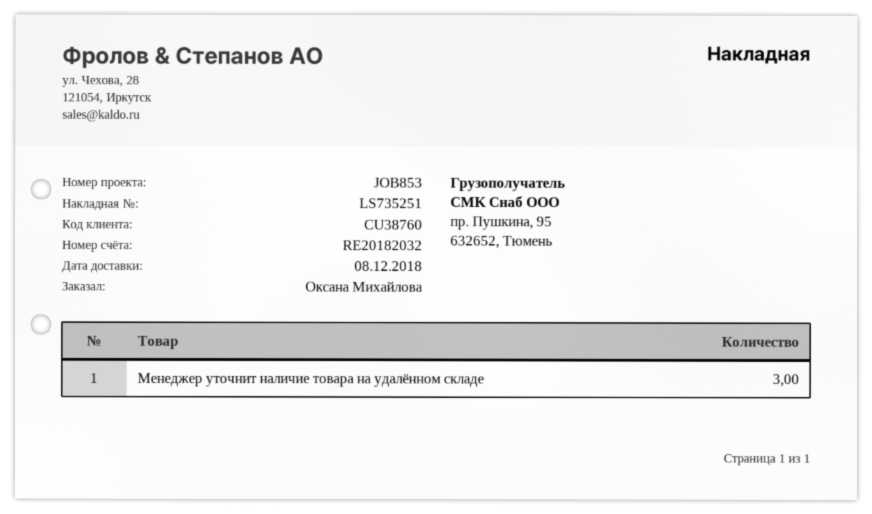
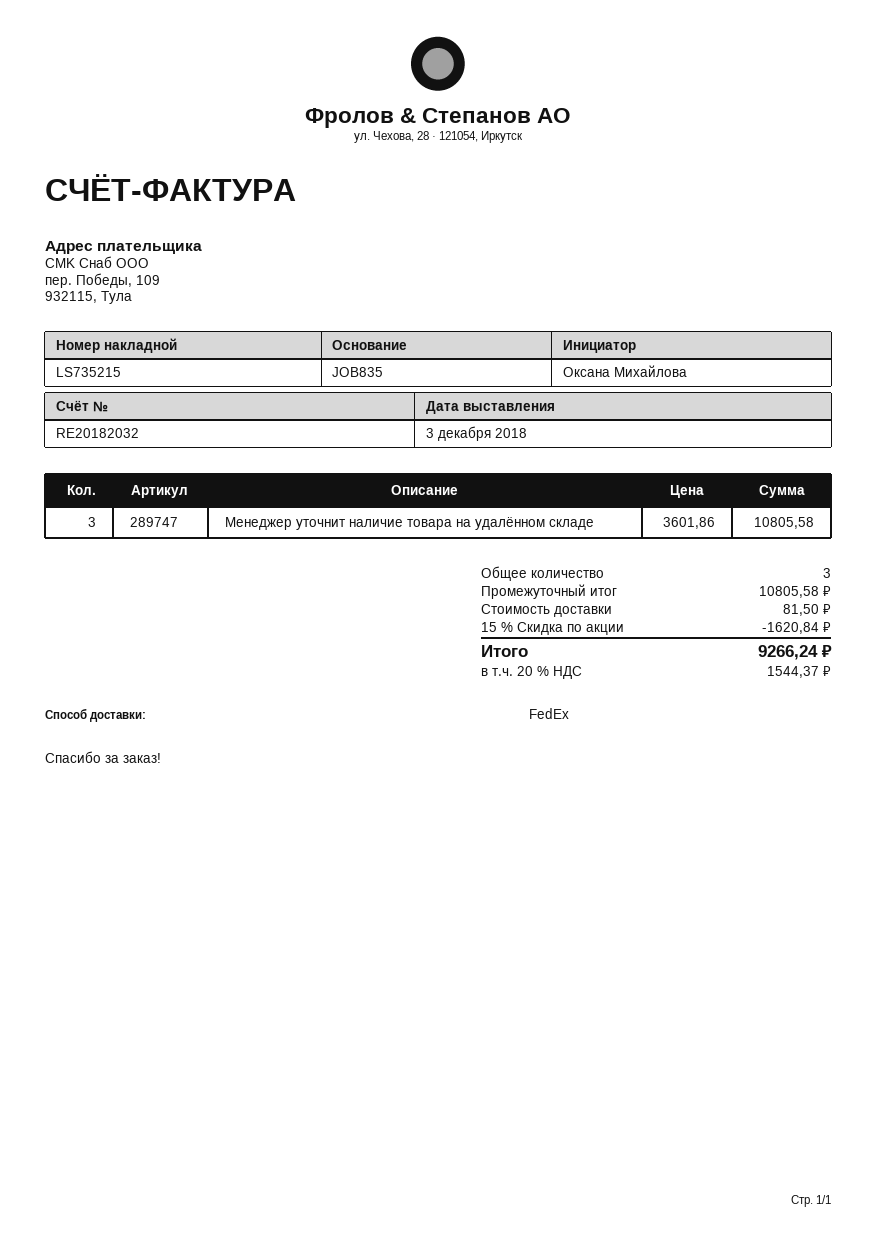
delivery note number: LS735251 -> LS735215
reference: JOB853 -> JOB835

